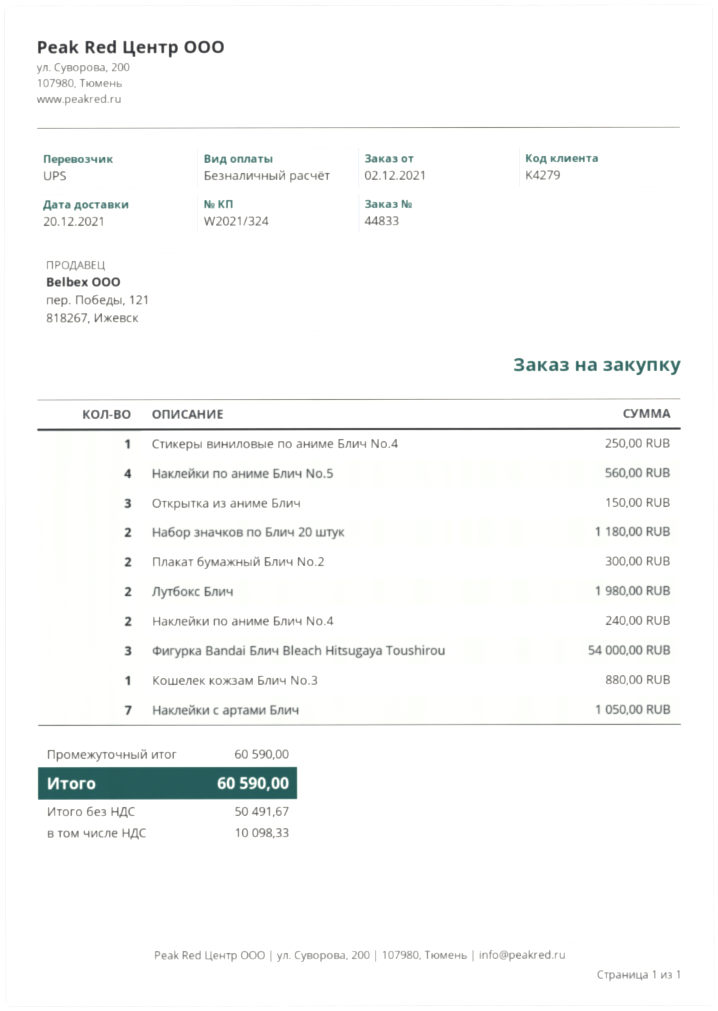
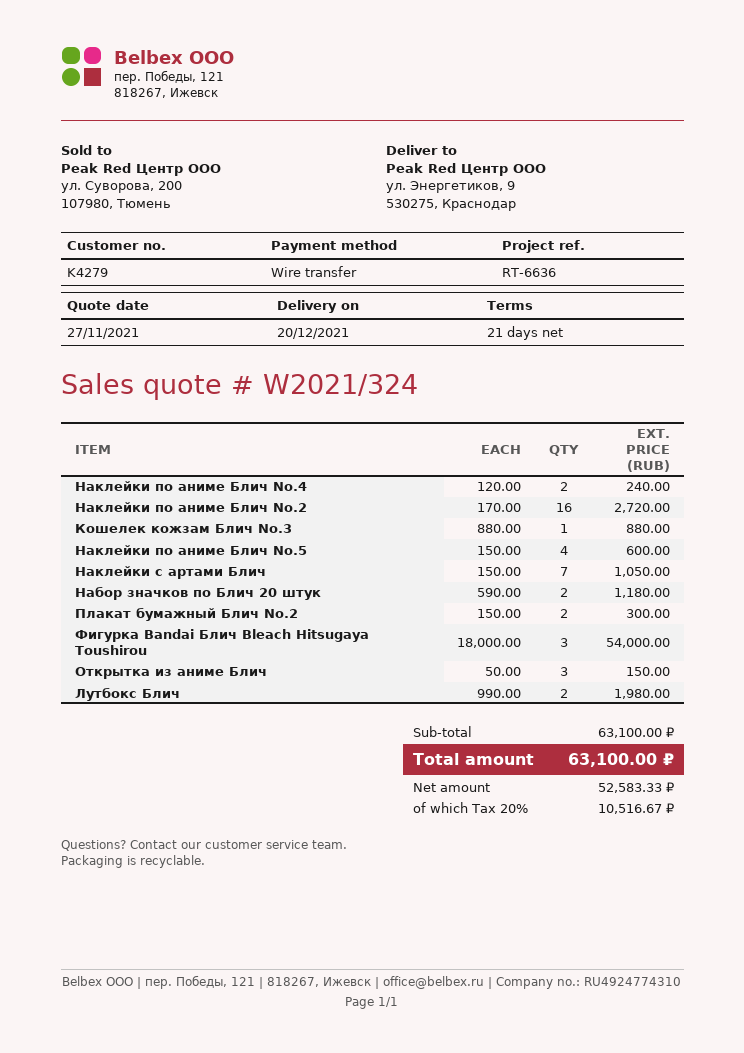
Стикеры виниловые по аниме Блич No.4: 1 for 250.00 -> none
Наклейки по аниме Блич No.5: 4 for 560.00 -> 4 for 600.00
Наклейки по аниме Блич No.2: none -> 16 for 2720.00
subtotal: 60590.00 -> 63100.00
net: 50491.67 -> 52583.33
tax: 10098.33 -> 10516.67
total: 60590.00 -> 63100.00

